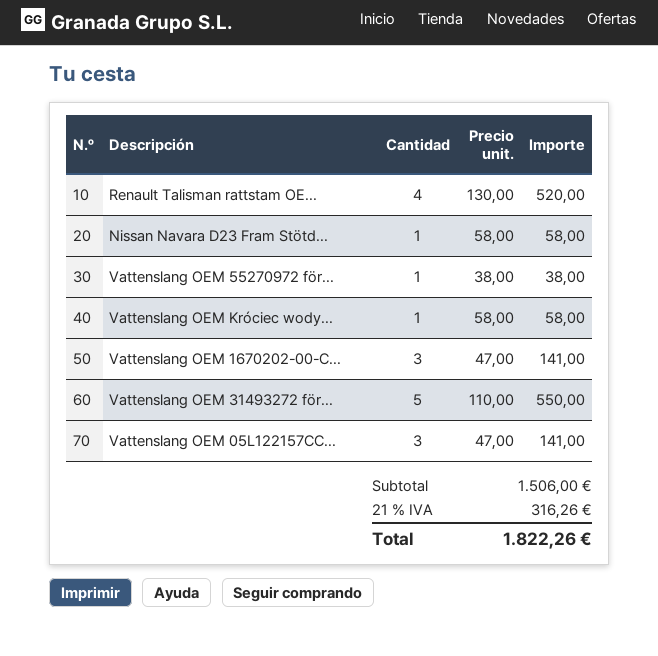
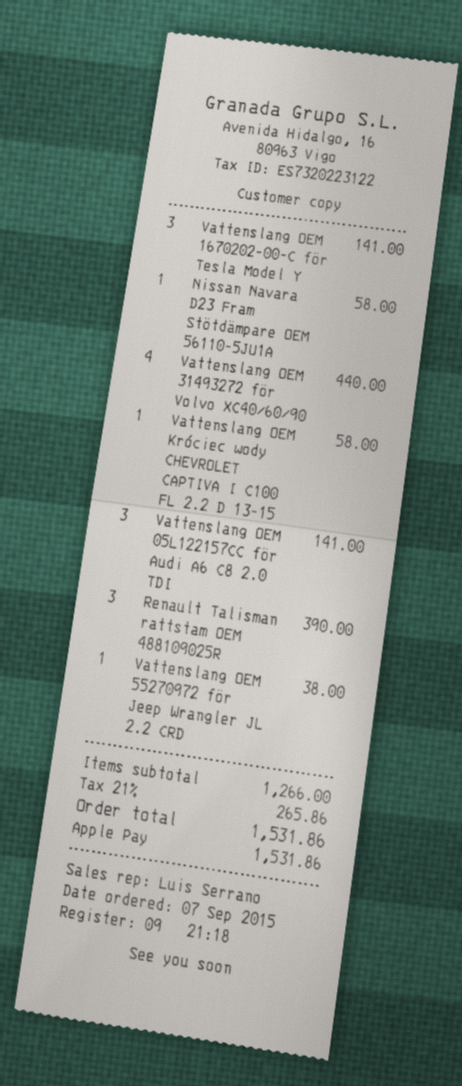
Renault Talisman rattstam OE...: 4 for 520.00 -> 3 for 390.00
Vattenslang OEM 31493272 för...: 5 for 550.00 -> 4 for 440.00
subtotal: 1506.00 -> 1266.00
tax: 21% = 316.26 -> 21% = 265.86
total: 1822.26 -> 1531.86

